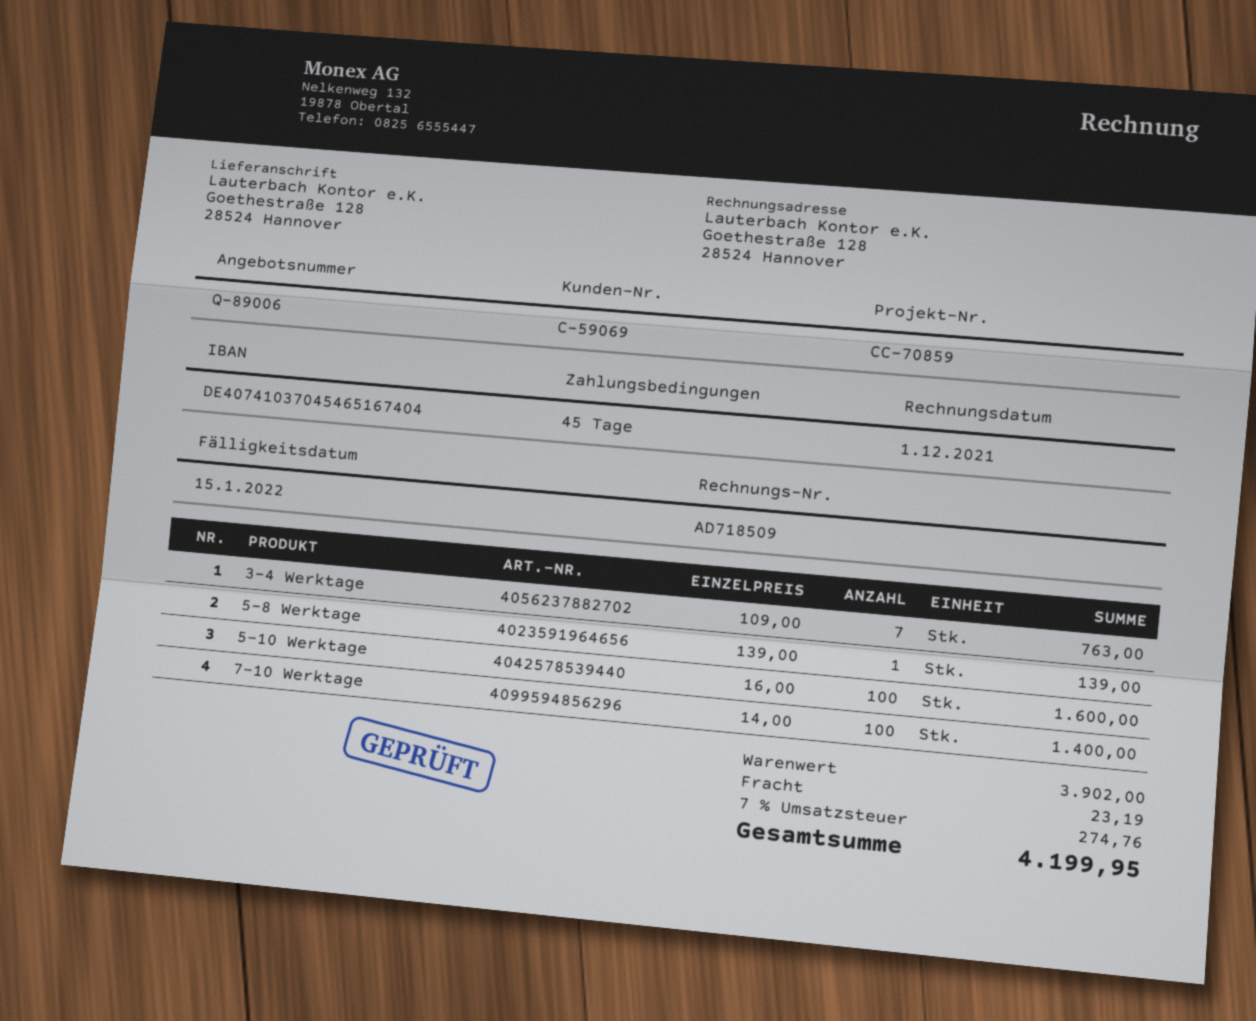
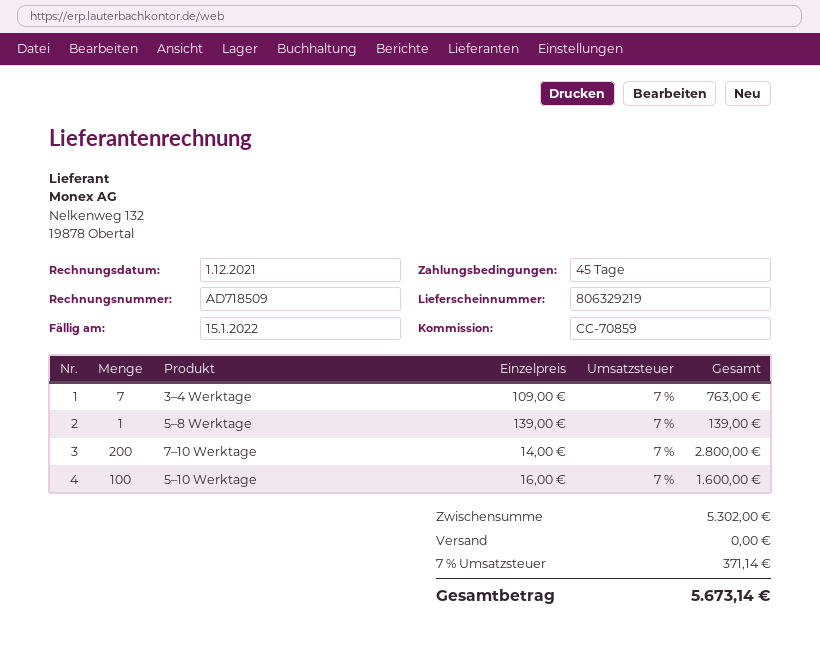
7–10 Werktage: 100 x 14.00 = 1400.00 -> 200 x 14.00 = 2800.00
subtotal: 3902.00 -> 5302.00
shipping: 23.19 -> 0.00
tax: 7% = 274.76 -> 7% = 371.14
total: 4199.95 -> 5673.14

